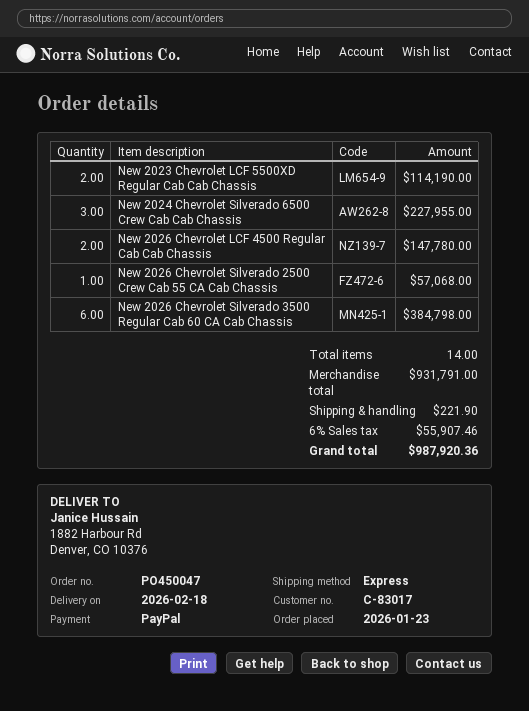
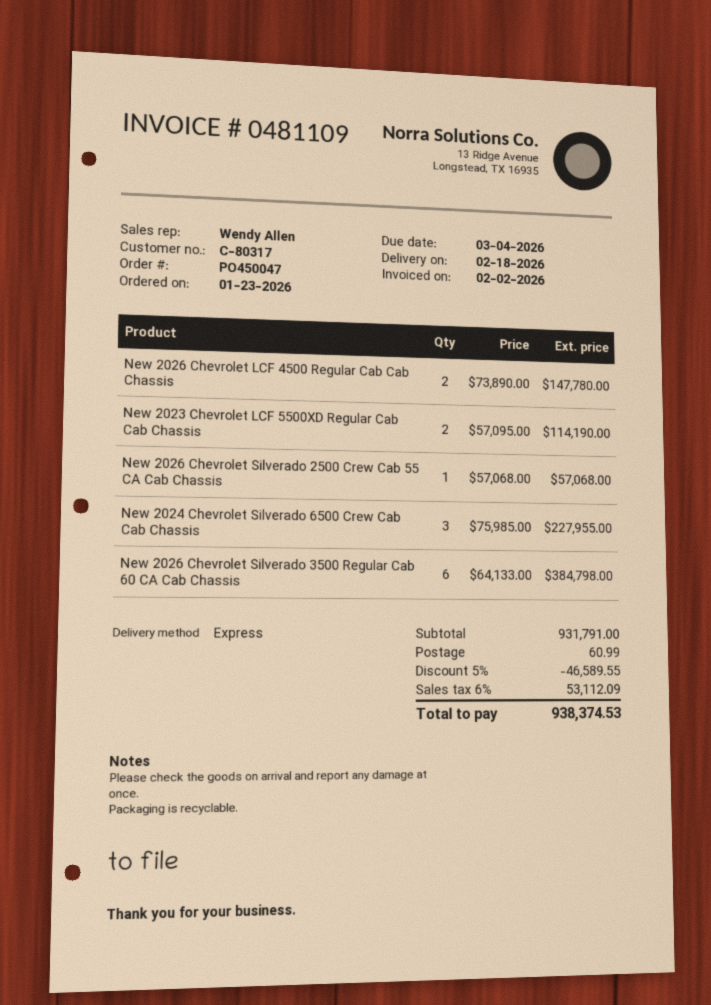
customer number: C-83017 -> C-80317
discount: none -> 5% = 46589.55
shipping: 221.90 -> 60.99
tax: 6% = 55907.46 -> 6% = 53112.09
total: 987920.36 -> 938374.53

